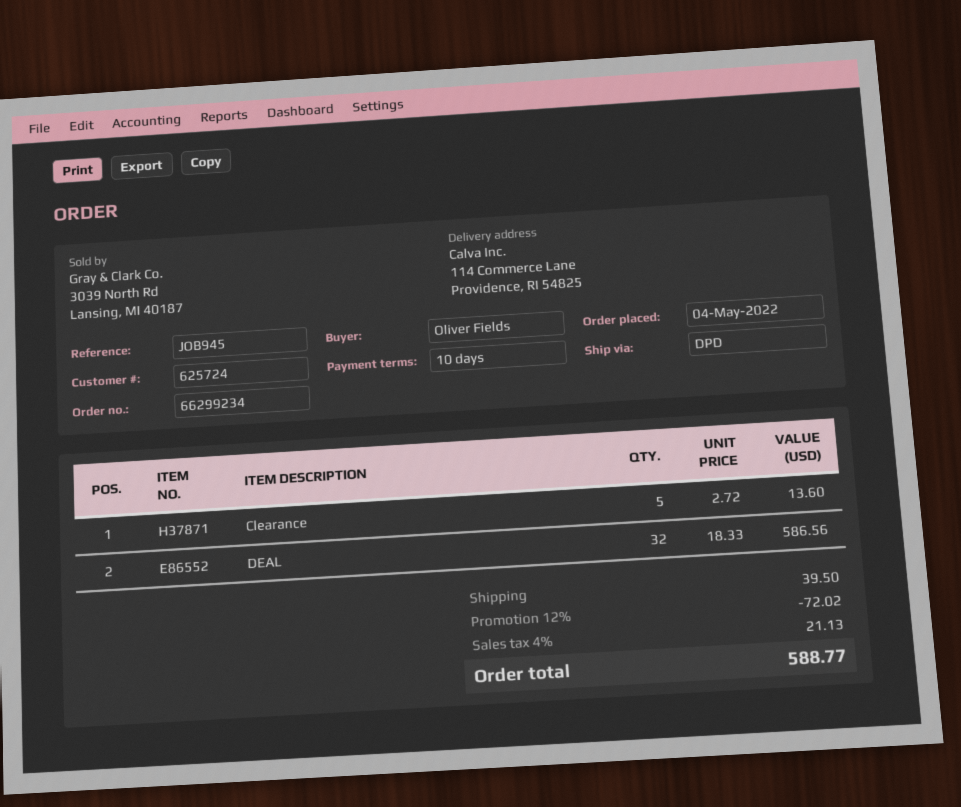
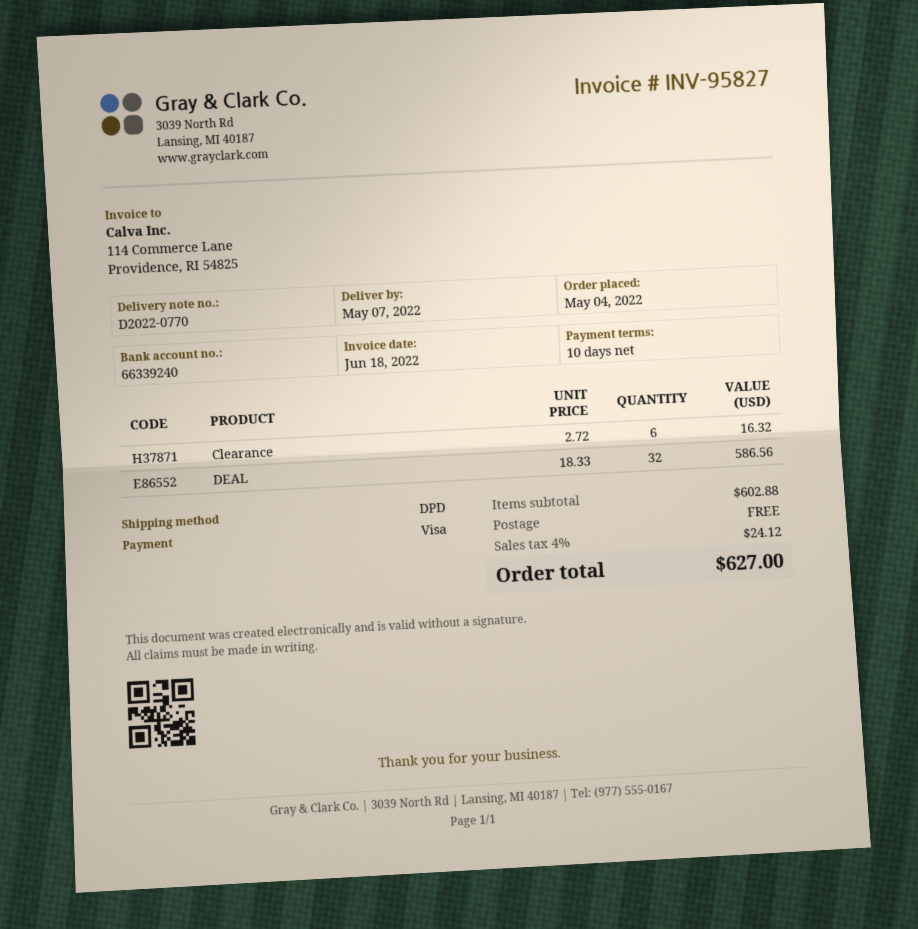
Clearance: 5 x 2.72 = 13.60 -> 6 x 2.72 = 16.32
discount: 12% = 72.02 -> none
shipping: 39.50 -> 0.00
tax: 4% = 21.13 -> 4% = 24.12
total: 588.77 -> 627.00

